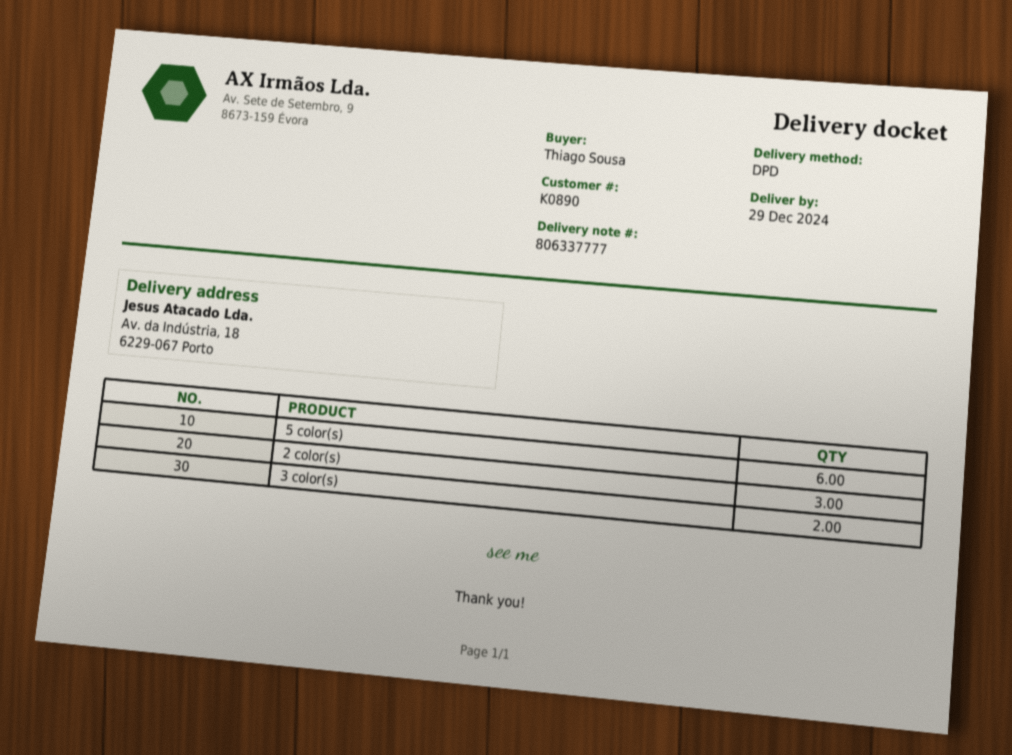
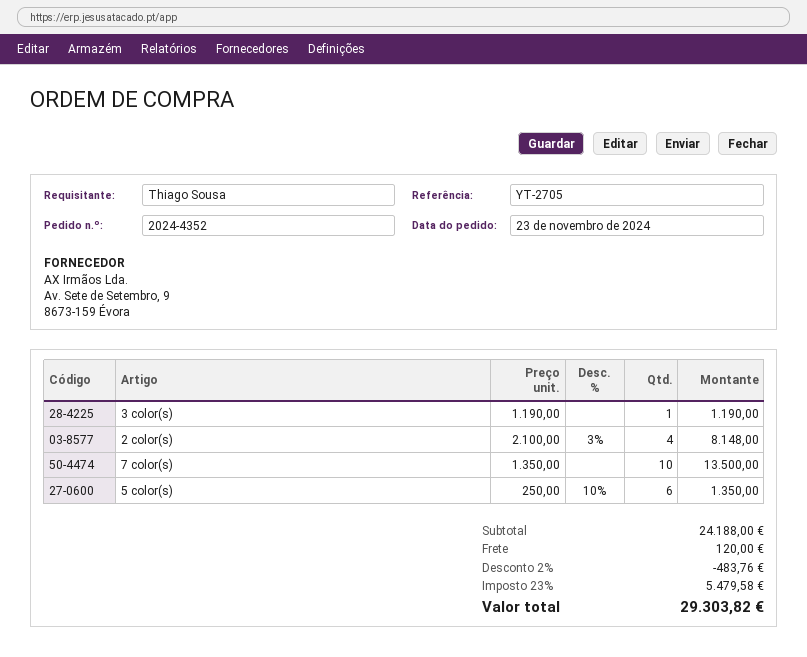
2 color(s): 3 -> 4
3 color(s): 2 -> 1
7 color(s): none -> 10

